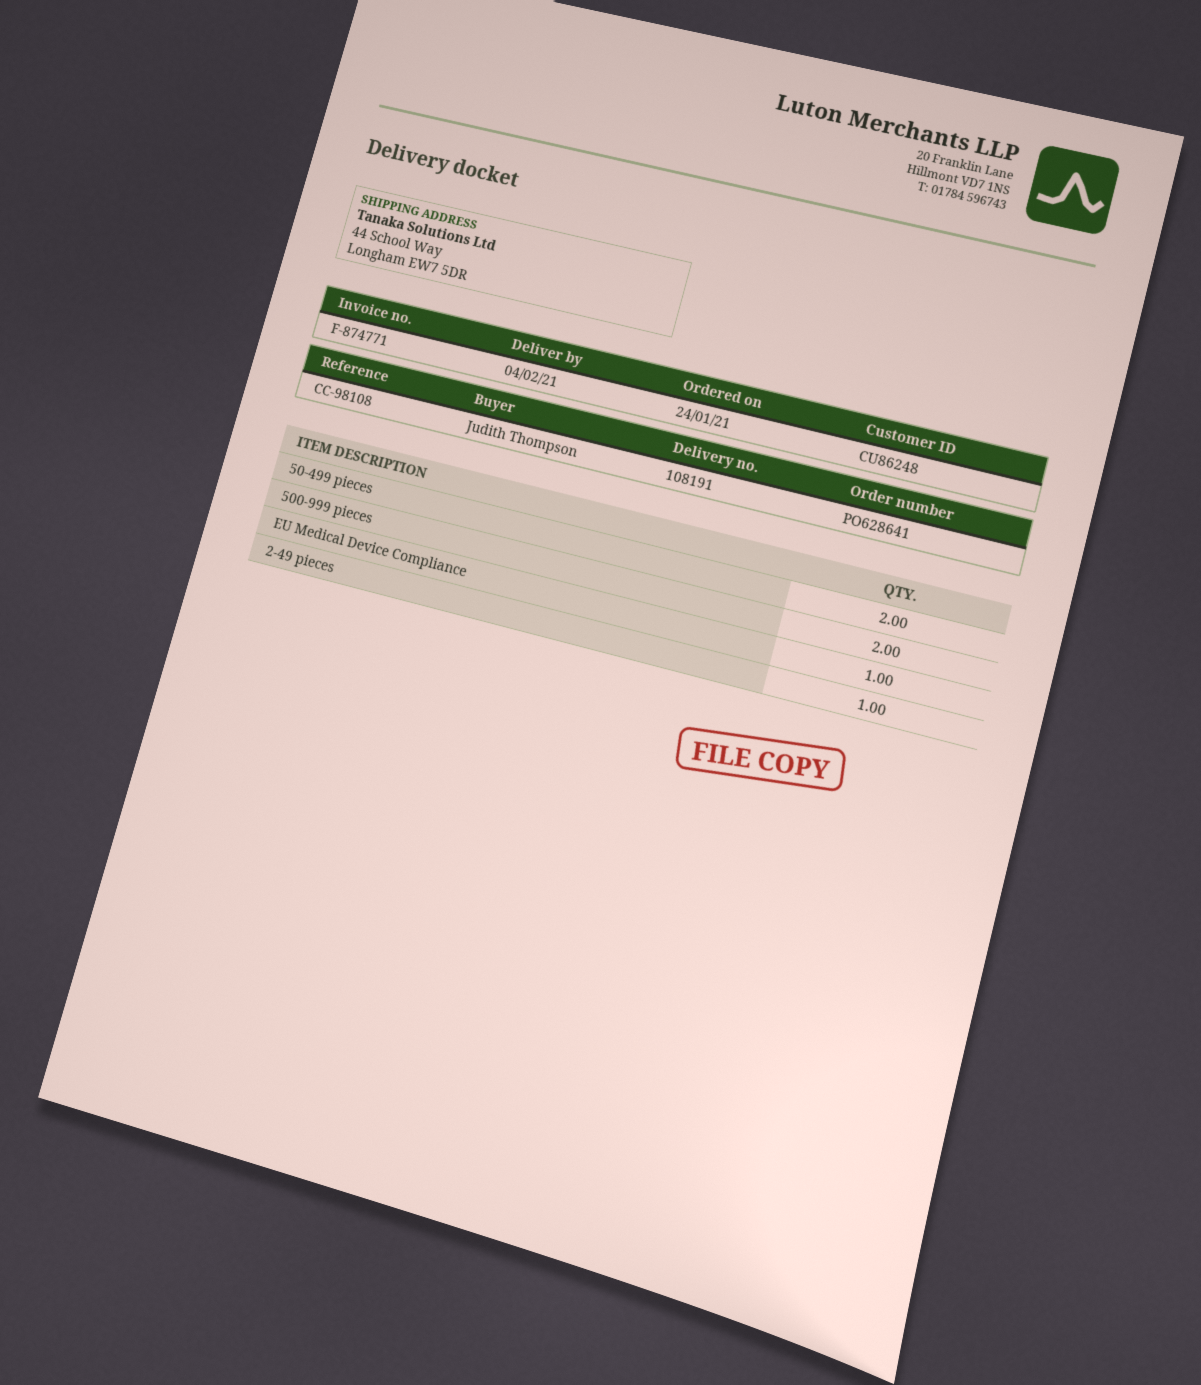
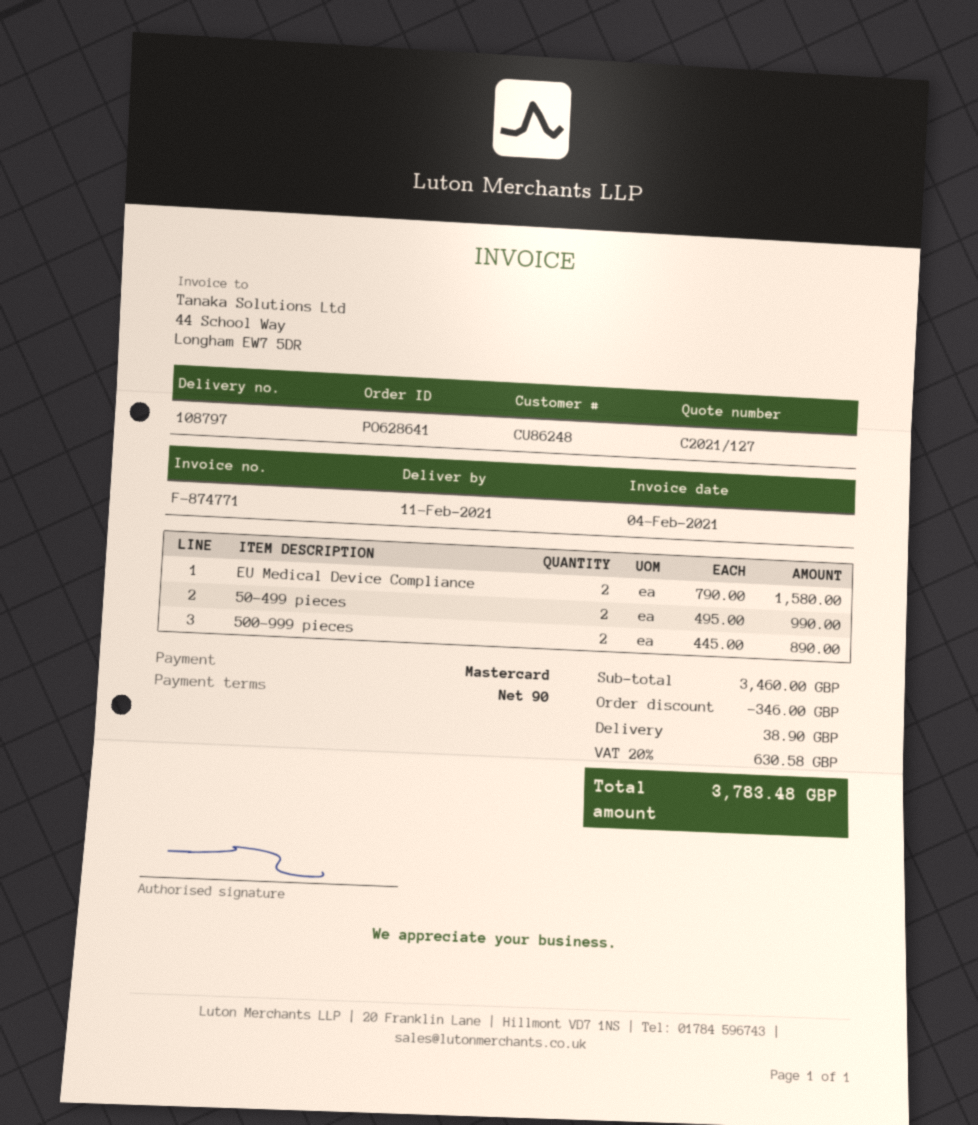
delivery note number: 108191 -> 108797
delivery date: 2021-02-04 -> 2021-02-11
EU Medical Device Compliance: 1 -> 2
2-49 pieces: 1 -> none

